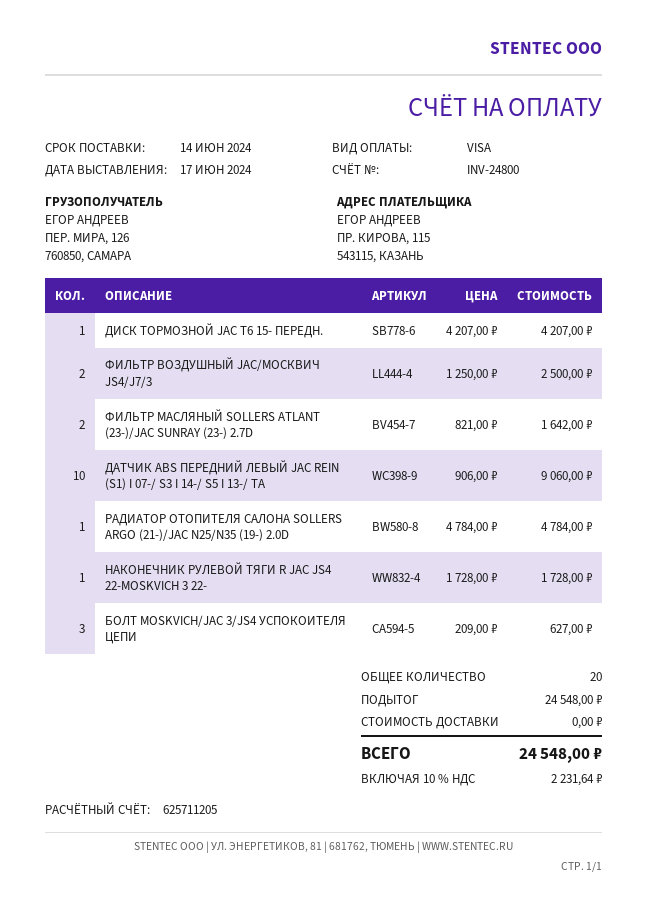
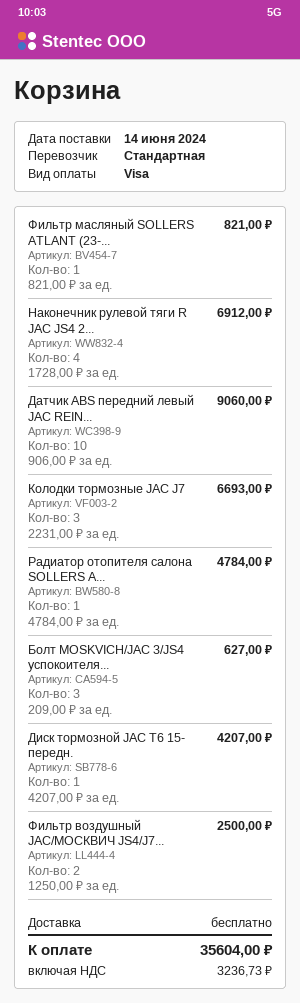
ФИЛЬТР МАСЛЯНЫЙ SOLLERS ATLANT (23-)/JAC SUNRAY (23-) 2.7D: 2 x 821.00 = 1642.00 -> 1 x 821.00 = 821.00
НАКОНЕЧНИК РУЛЕВОЙ ТЯГИ R JAC JS4 22-MOSKVICH 3 22-: 1 x 1728.00 = 1728.00 -> 4 x 1728.00 = 6912.00
Колодки тормозные JAC J7: none -> 3 x 2231.00 = 6693.00
tax: 2231.64 -> 3236.73
total: 24548.00 -> 35604.00

